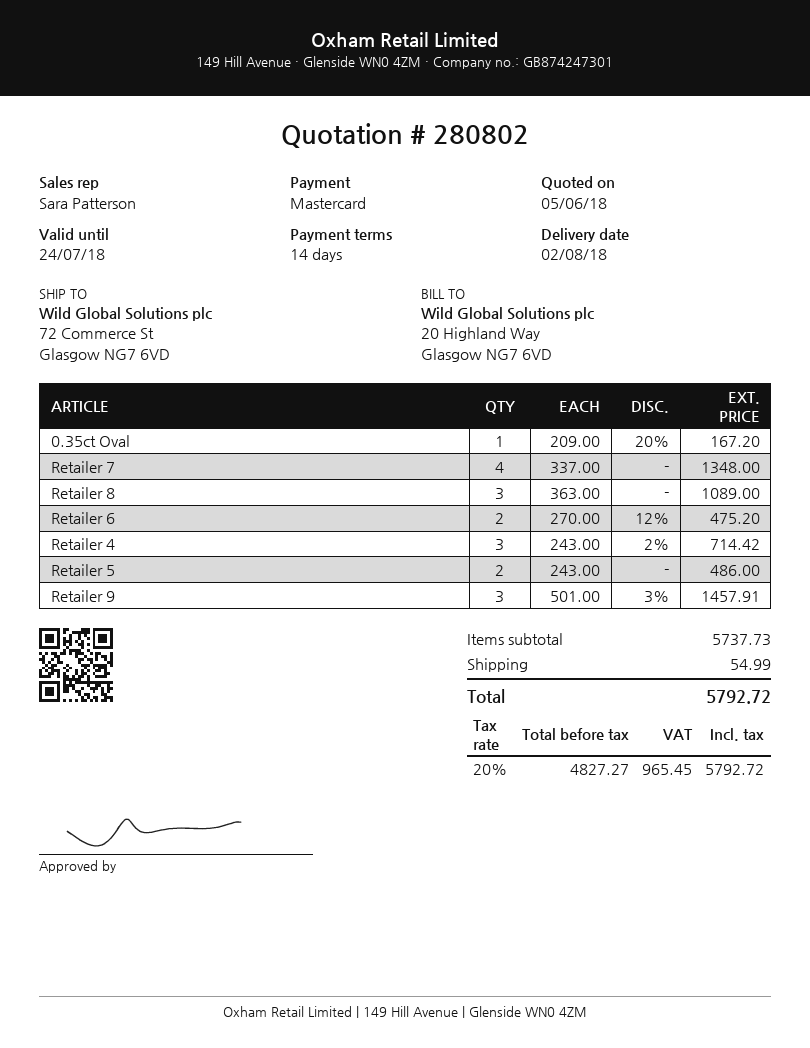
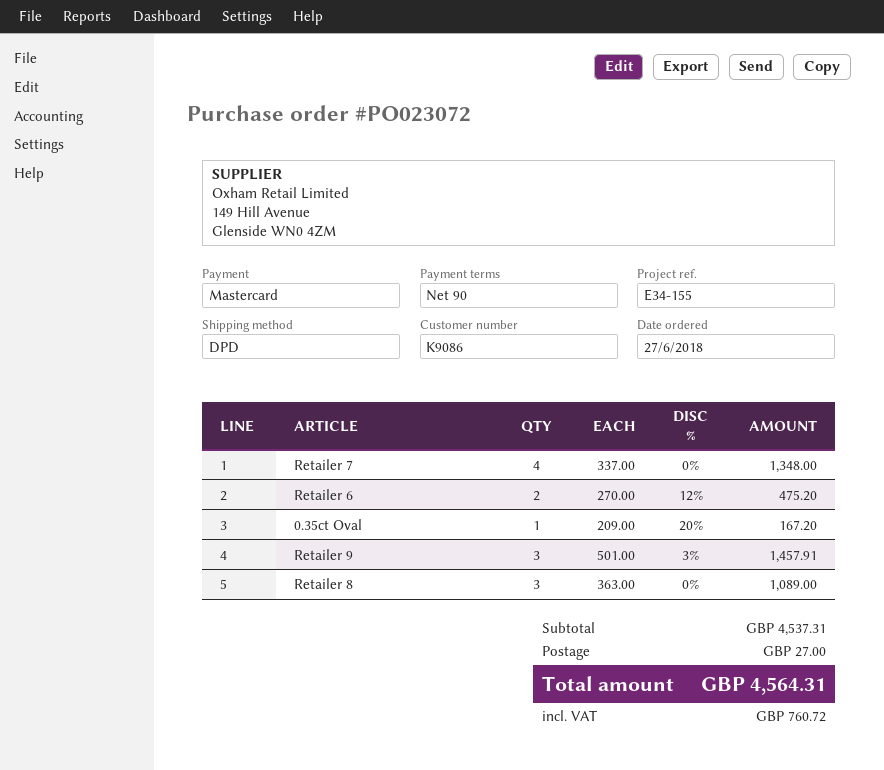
payment terms: 14 days -> 90 days
Retailer 4: 3 x 243.00 - 2% = 714.42 -> none
Retailer 5: 2 x 243.00 = 486.00 -> none
subtotal: 5737.73 -> 4537.31
shipping: 54.99 -> 27.00
tax: 965.45 -> 760.72
total: 5792.72 -> 4564.31

